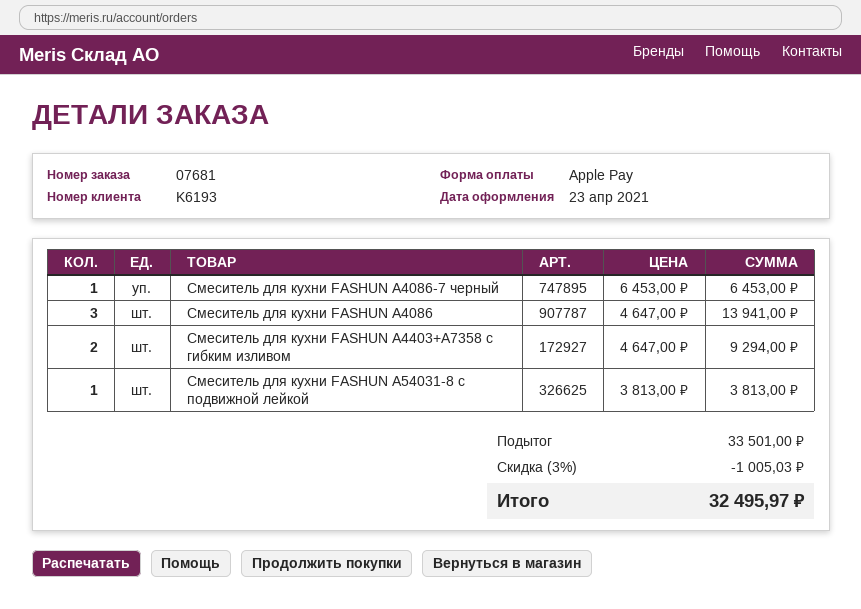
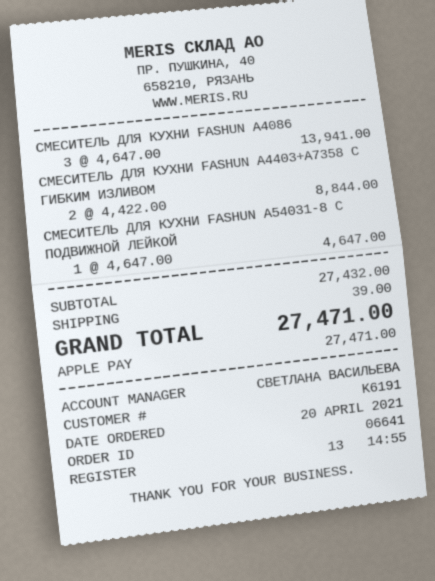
order number: 07681 -> 06641
order date: 2021-04-23 -> 2021-04-20
customer number: K6193 -> K6191
Смеситель для кухни FASHUN A4086-7 черный: 1 x 6453.00 = 6453.00 -> none
Смеситель для кухни FASHUN A4403+A7358 с гибким изливом: 2 x 4647.00 = 9294.00 -> 2 x 4422.00 = 8844.00
Смеситель для кухни FASHUN A54031-8 с подвижной лейкой: 1 x 3813.00 = 3813.00 -> 1 x 4647.00 = 4647.00
subtotal: 33501.00 -> 27432.00
discount: 3% = 1005.03 -> none
shipping: none -> 39.00
total: 32495.97 -> 27471.00

